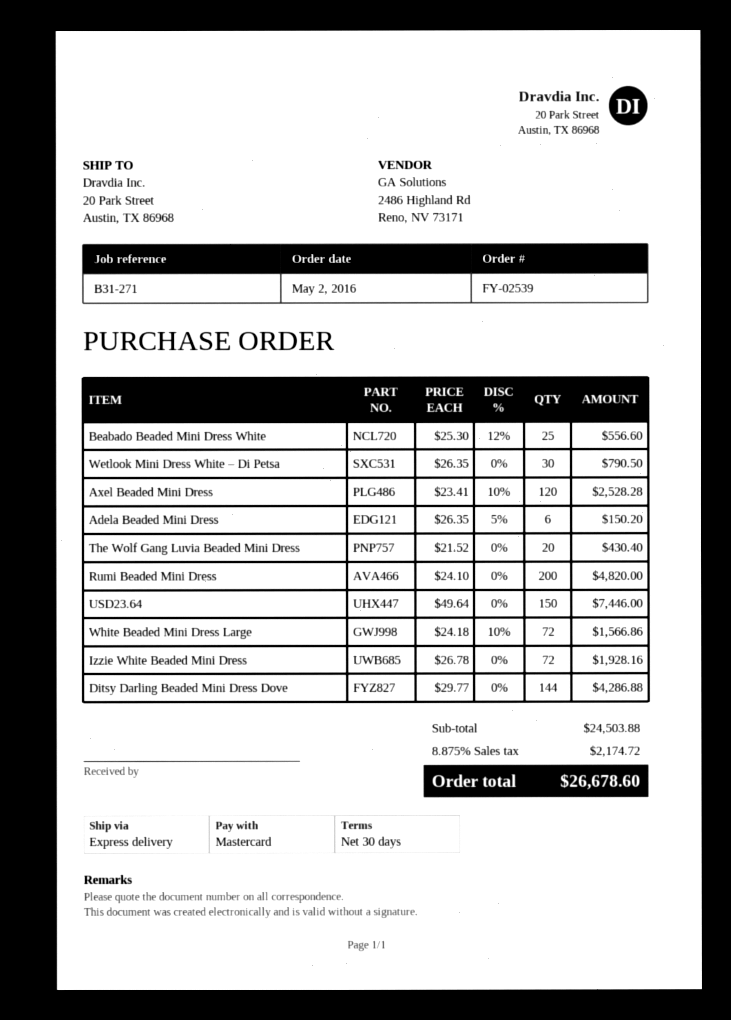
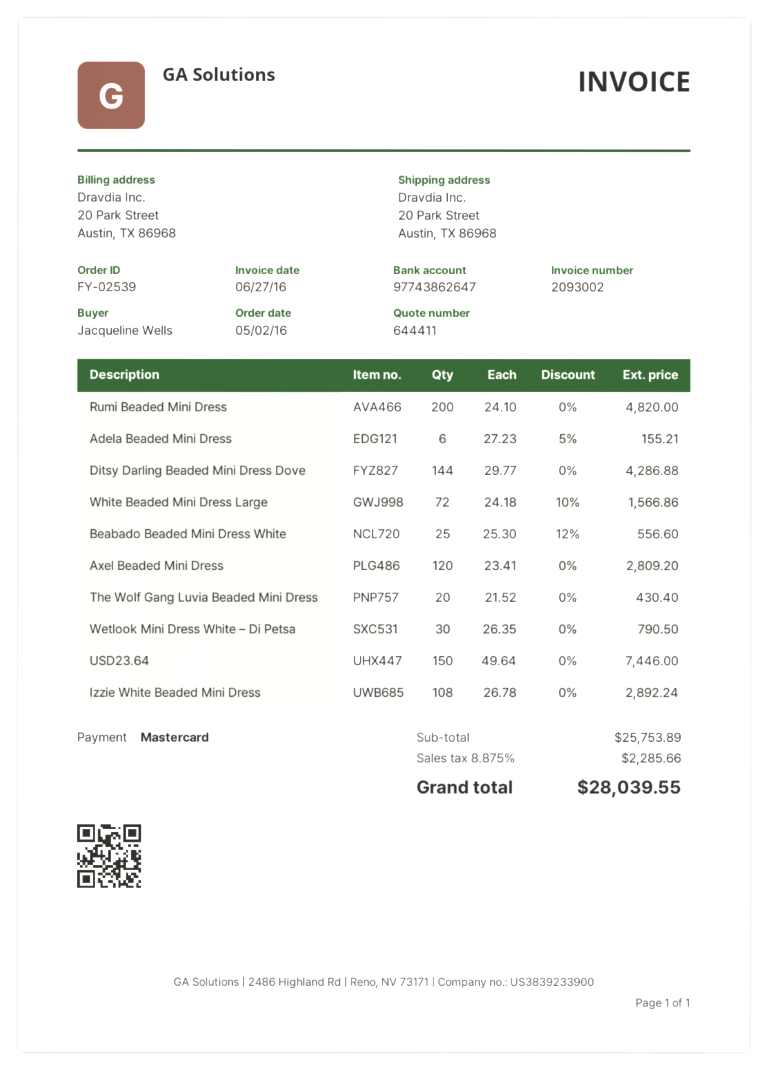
Axel Beaded Mini Dress: 120 x 23.41 - 10% = 2528.28 -> 120 x 23.41 = 2809.20
Adela Beaded Mini Dress: 6 x 26.35 - 5% = 150.20 -> 6 x 27.23 - 5% = 155.21
Izzie White Beaded Mini Dress: 72 x 26.78 = 1928.16 -> 108 x 26.78 = 2892.24
subtotal: 24503.88 -> 25753.89
tax: 8.875% = 2174.72 -> 8.875% = 2285.66
total: 26678.60 -> 28039.55

